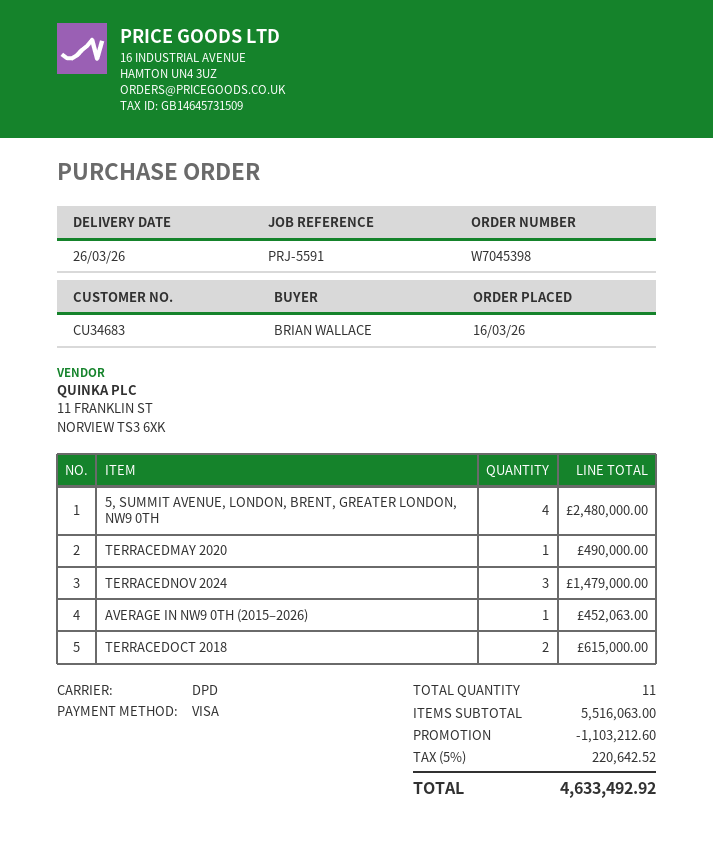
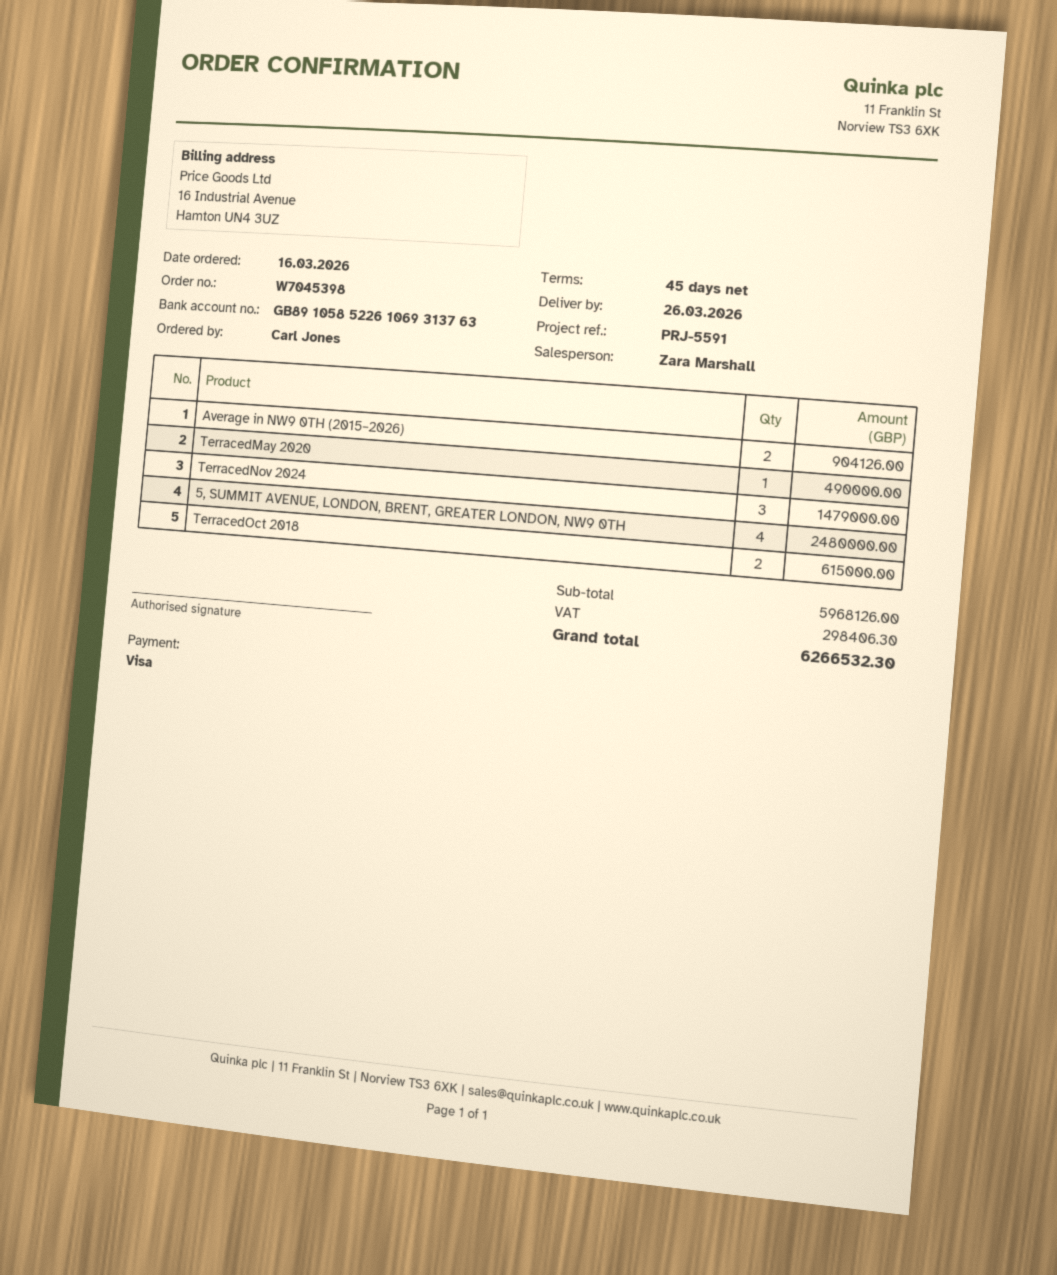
ordered by: BRIAN WALLACE -> Carl Jones
AVERAGE IN NW9 0TH (2015–2026): 1 for 452063.00 -> 2 for 904126.00
subtotal: 5516063.00 -> 5968126.00
discount: 1103212.60 -> none
tax: 220642.52 -> 298406.30
total: 4633492.92 -> 6266532.30

